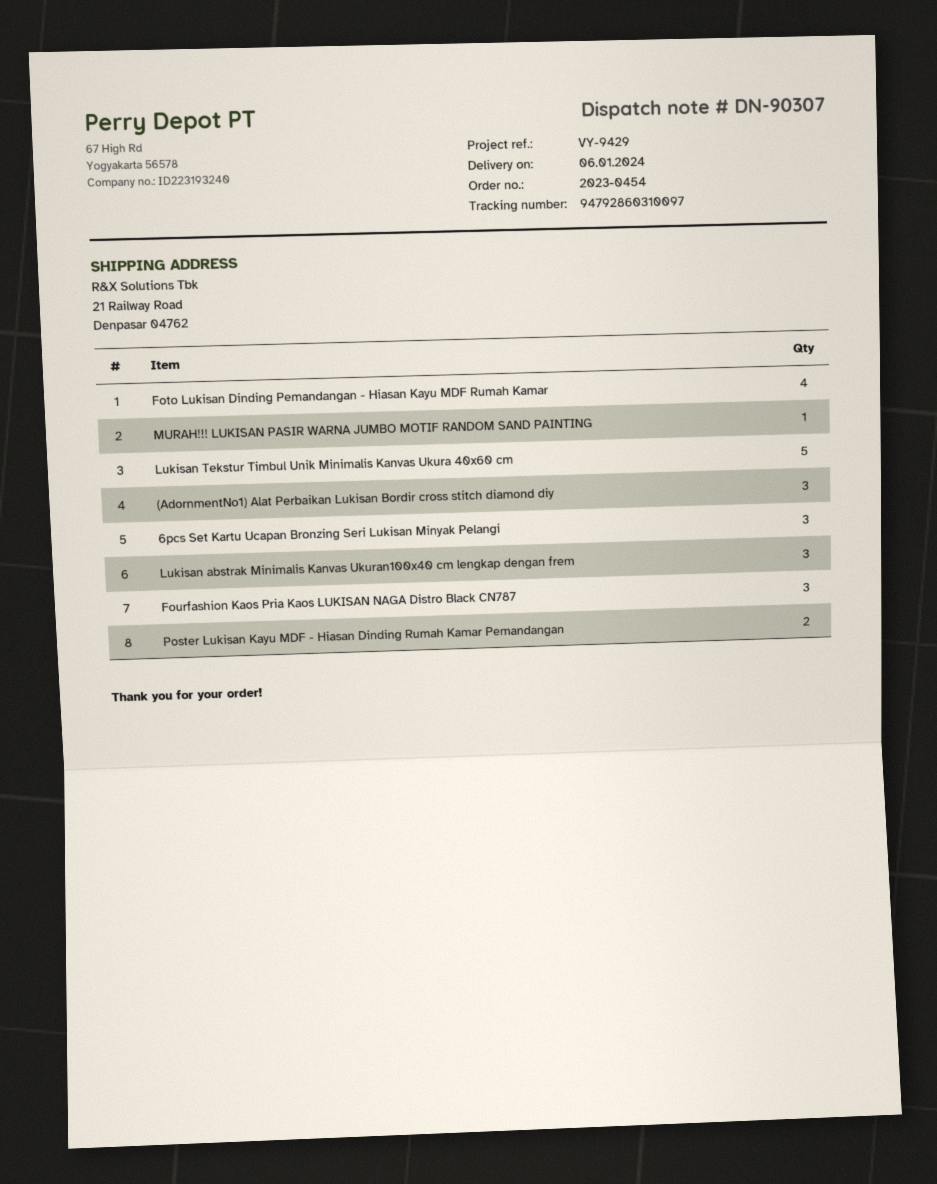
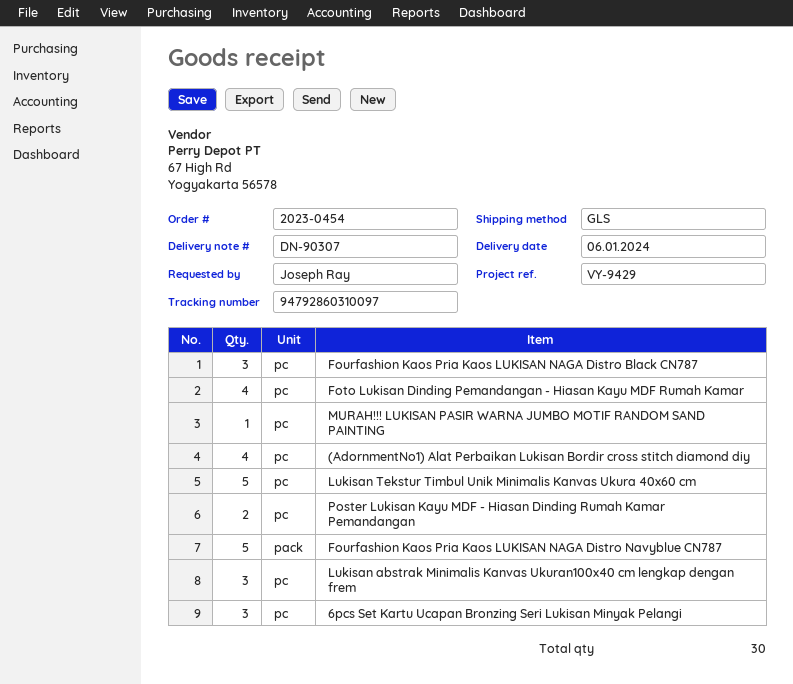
(AdornmentNo1) Alat Perbaikan Lukisan Bordir cross stitch diamond diy: 3 -> 4
Fourfashion Kaos Pria Kaos LUKISAN NAGA Distro Navyblue CN787: none -> 5

